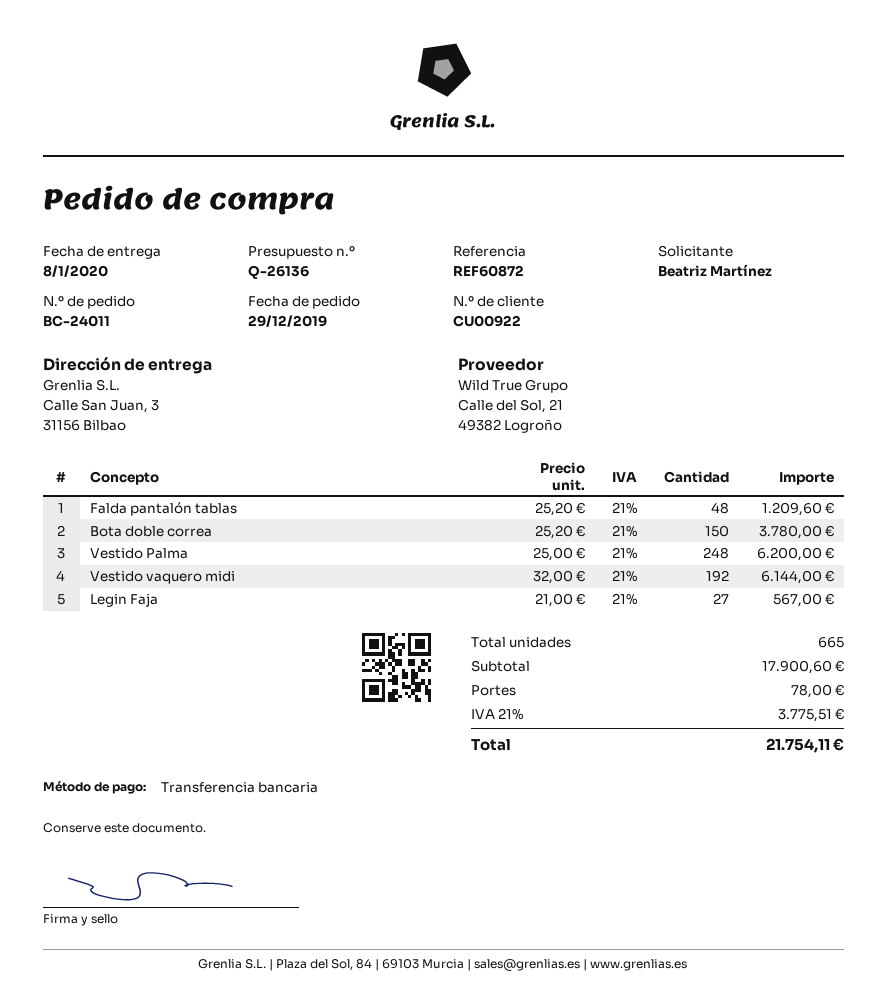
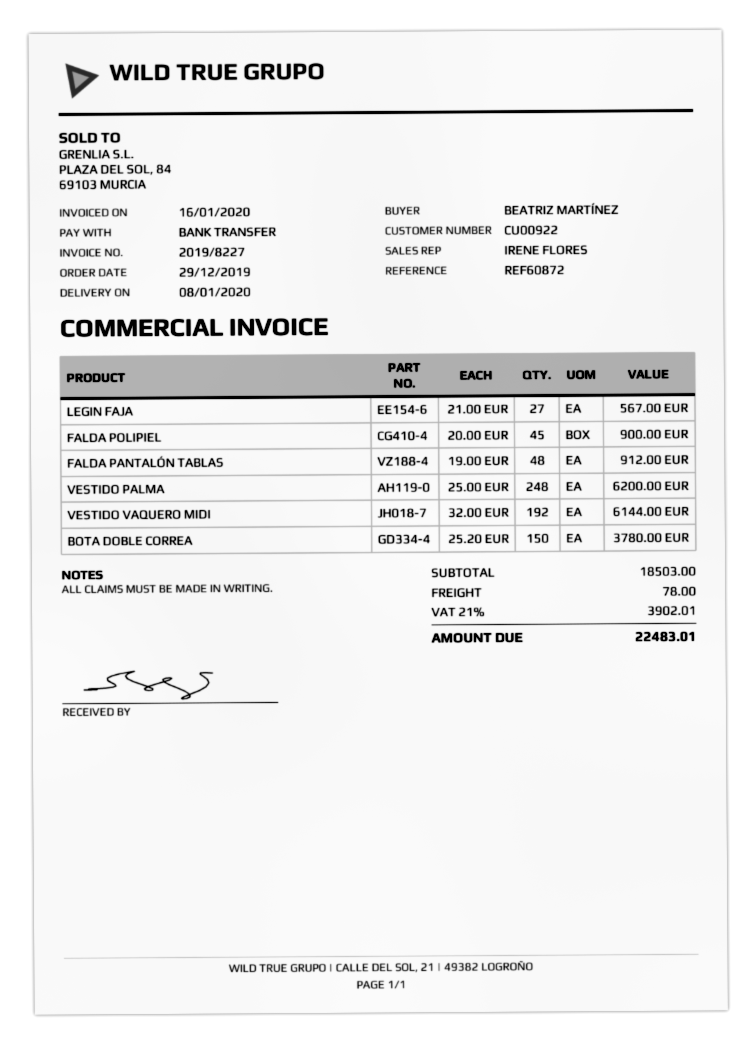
Falda pantalón tablas: 48 x 25.20 = 1209.60 -> 48 x 19.00 = 912.00
FALDA POLIPIEL: none -> 45 x 20.00 = 900.00
subtotal: 17900.60 -> 18503.00
tax: 21% = 3775.51 -> 21% = 3902.01
total: 21754.11 -> 22483.01

